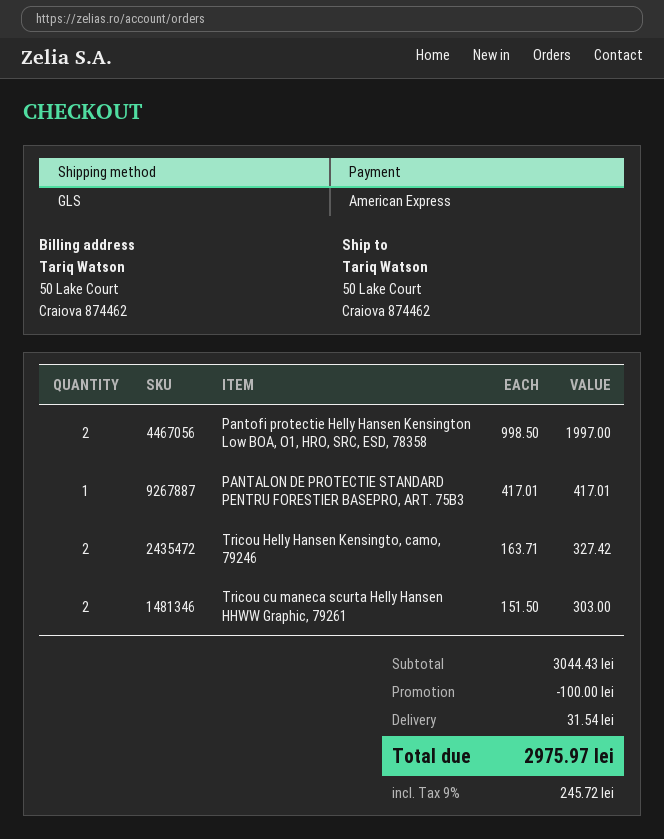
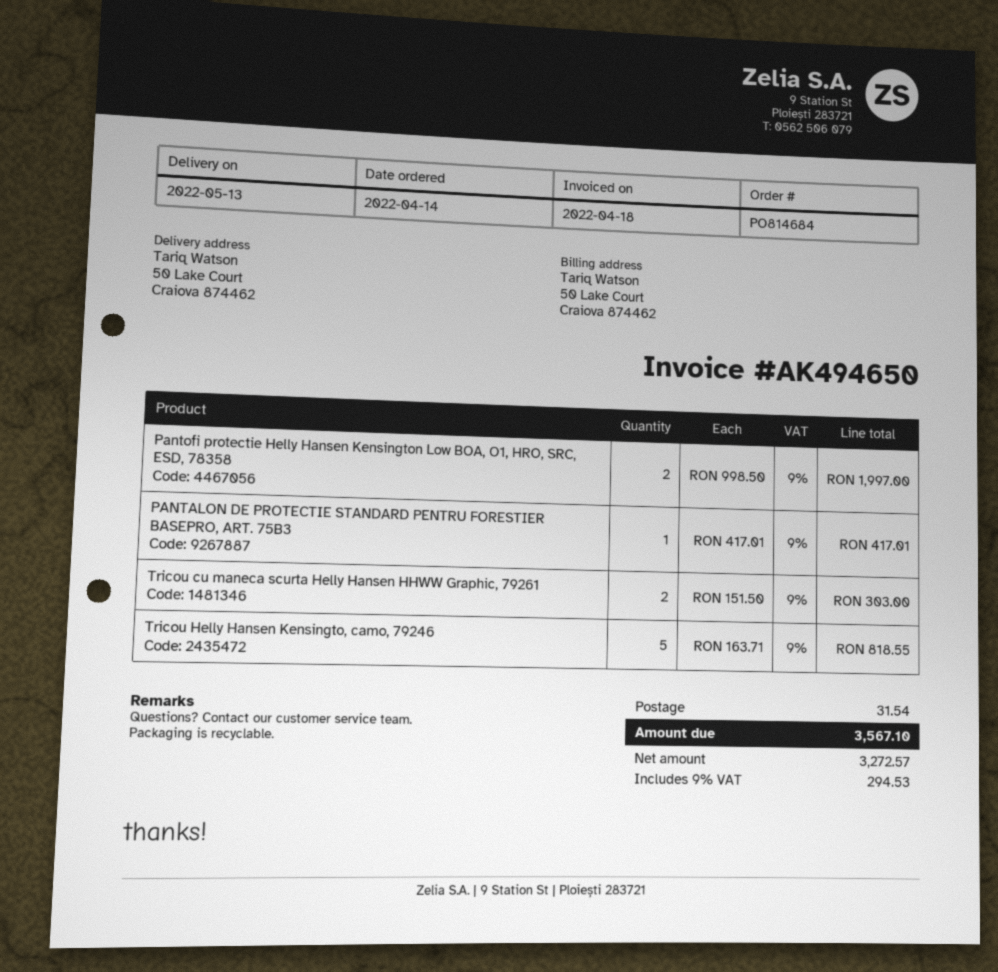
Tricou Helly Hansen Kensingto, camo, 79246: 2 x 163.71 = 327.42 -> 5 x 163.71 = 818.55
discount: 100.00 -> none
tax: 9% = 245.72 -> 9% = 294.53
total: 2975.97 -> 3567.10

